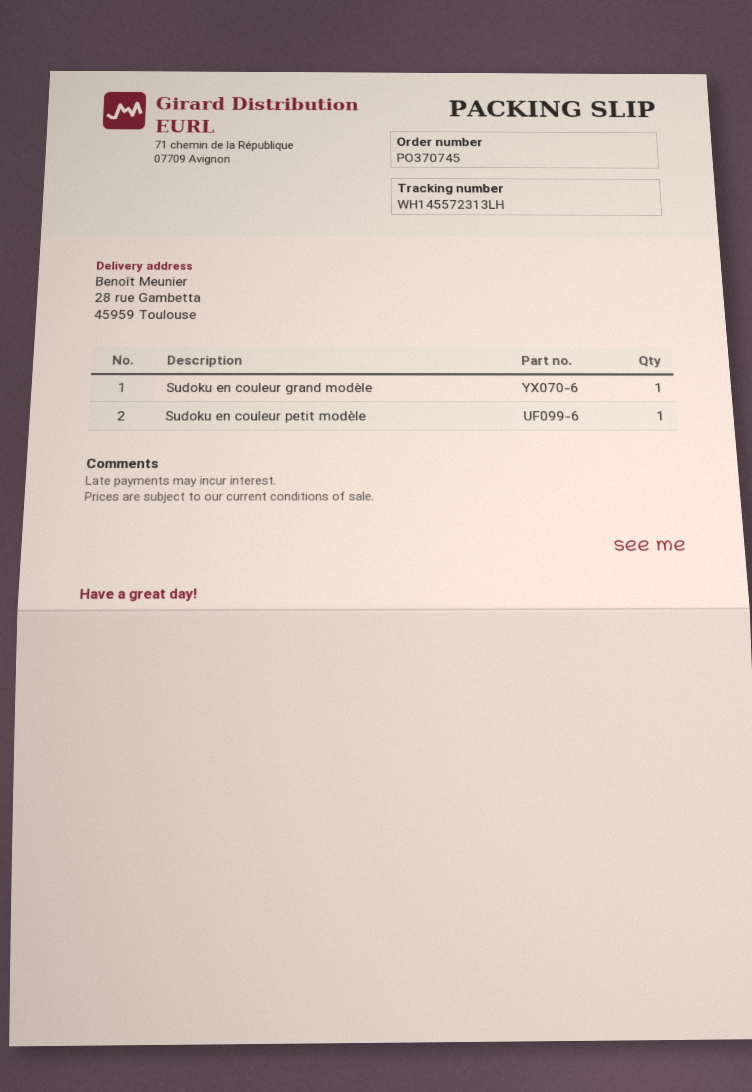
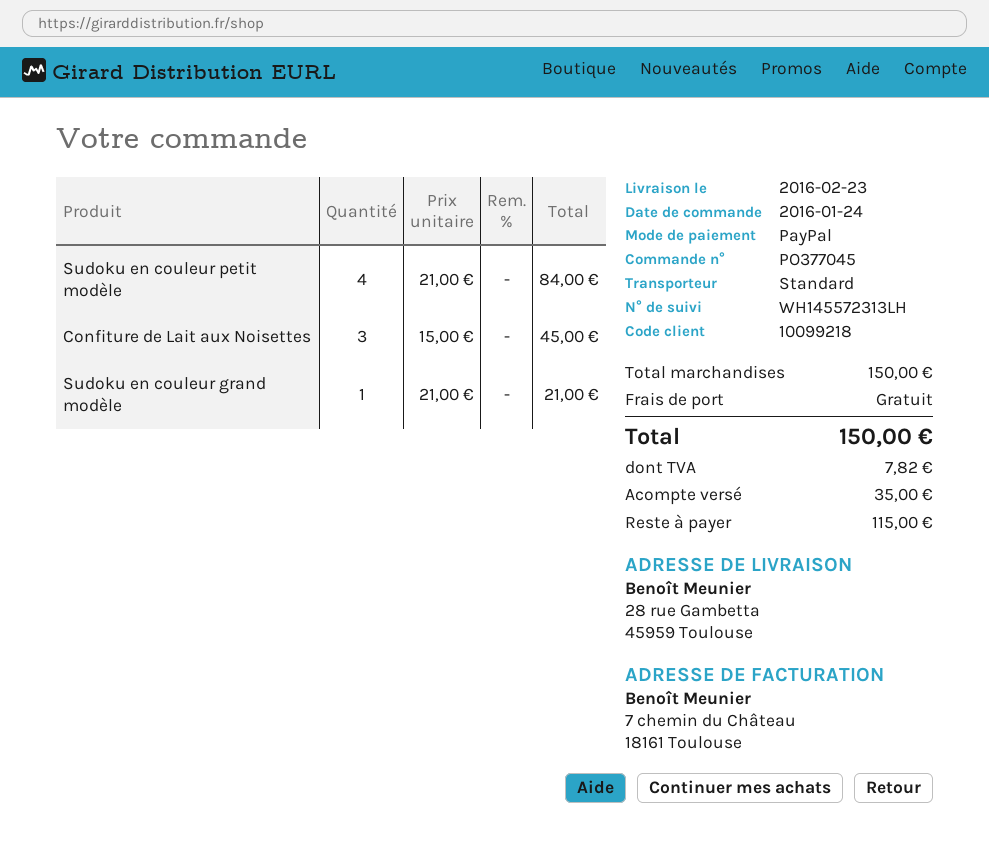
order number: PO370745 -> PO377045
Sudoku en couleur petit modèle: 1 -> 4
Confiture de Lait aux Noisettes: none -> 3

